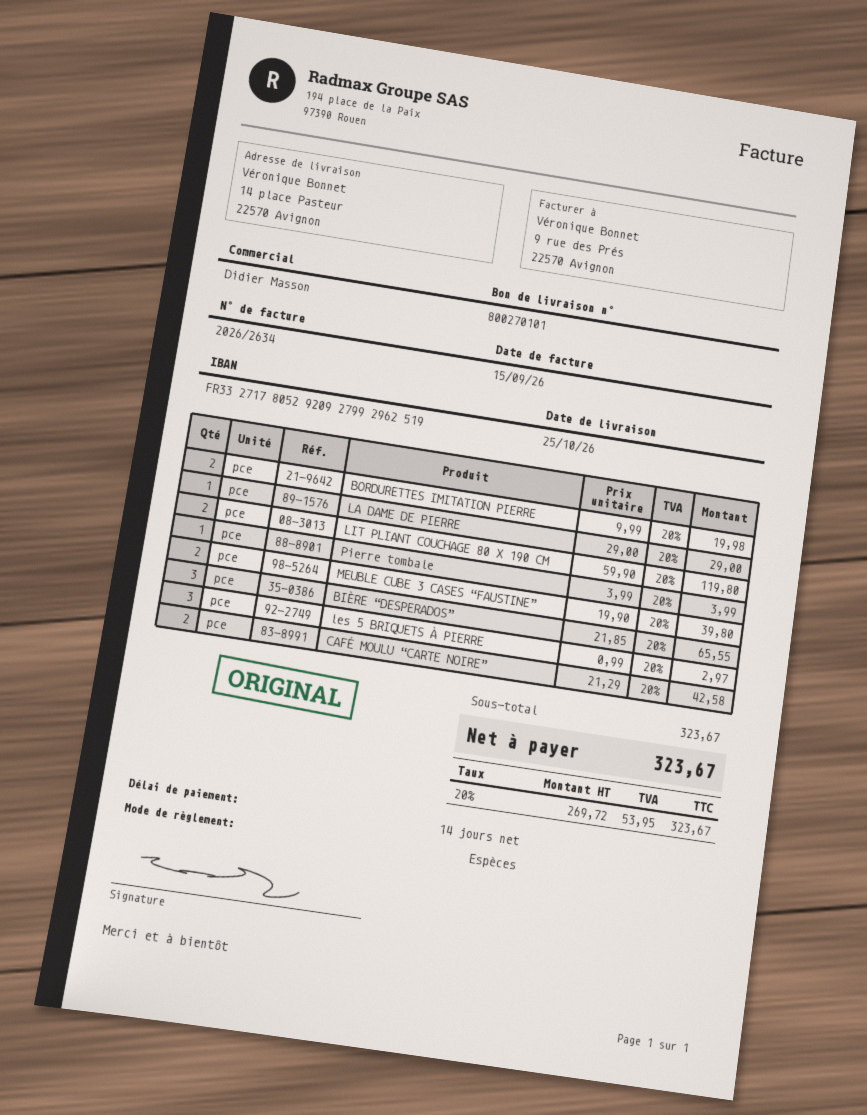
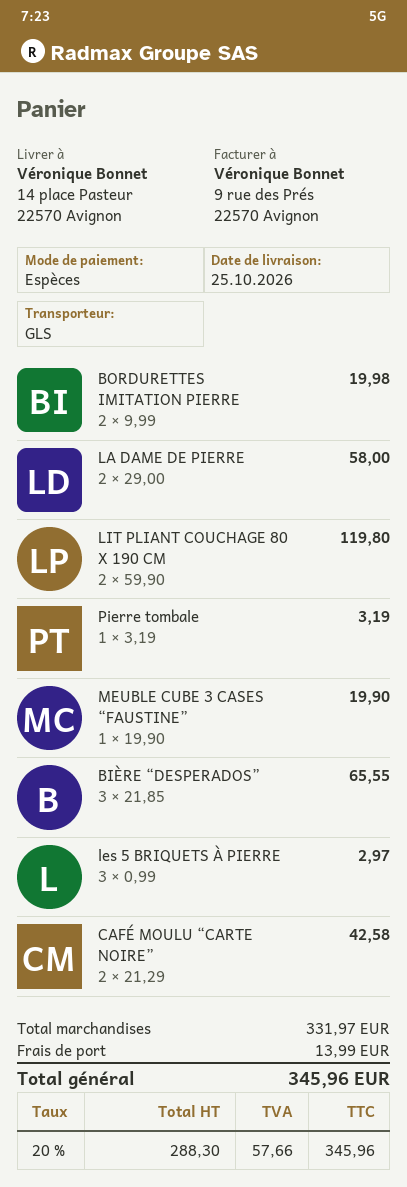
LA DAME DE PIERRE: 1 x 29.00 = 29.00 -> 2 x 29.00 = 58.00
Pierre tombale: 1 x 3.99 = 3.99 -> 1 x 3.19 = 3.19
MEUBLE CUBE 3 CASES “FAUSTINE”: 2 x 19.90 = 39.80 -> 1 x 19.90 = 19.90
subtotal: 323.67 -> 331.97
shipping: none -> 13.99
net: 269.72 -> 288.30
tax: 20% = 53.95 -> 20% = 57.66
total: 323.67 -> 345.96

